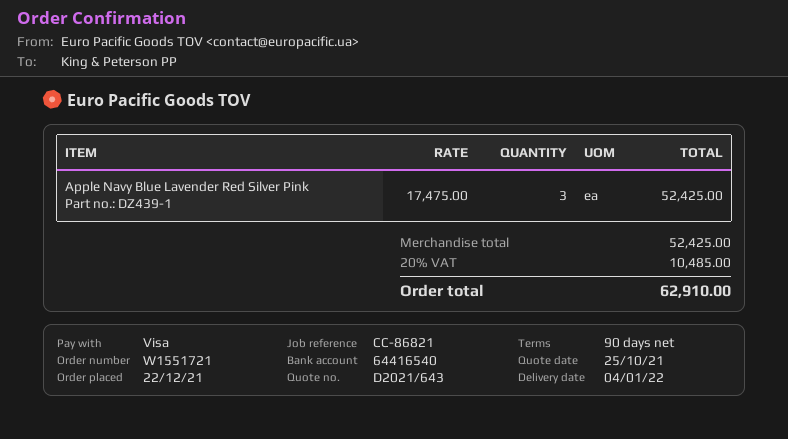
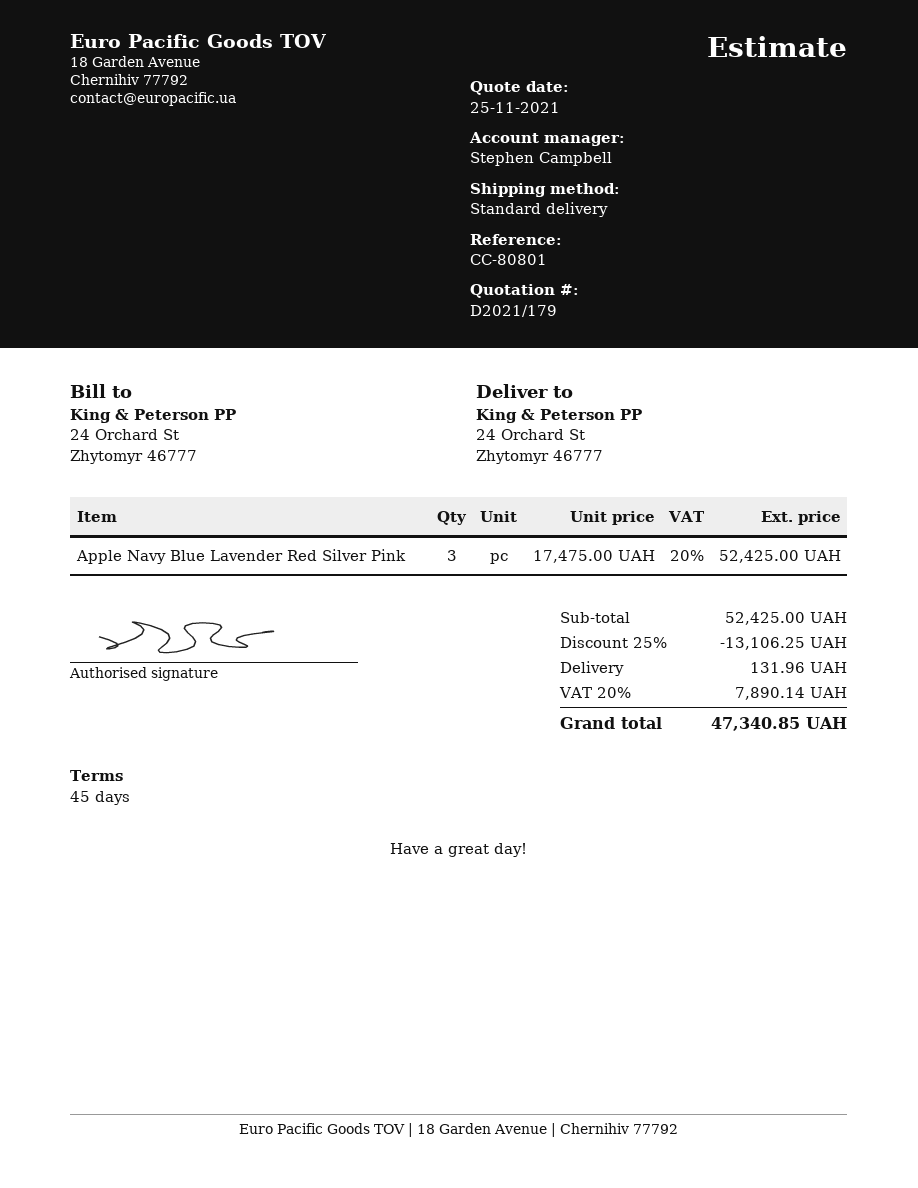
quote number: D2021/643 -> D2021/179
quote date: 2021-10-25 -> 2021-11-25
payment terms: 90 days -> 45 days
reference: CC-86821 -> CC-80801
discount: none -> 25% = 13106.25
shipping: none -> 131.96
tax: 20% = 10485.00 -> 20% = 7890.14
total: 62910.00 -> 47340.85

